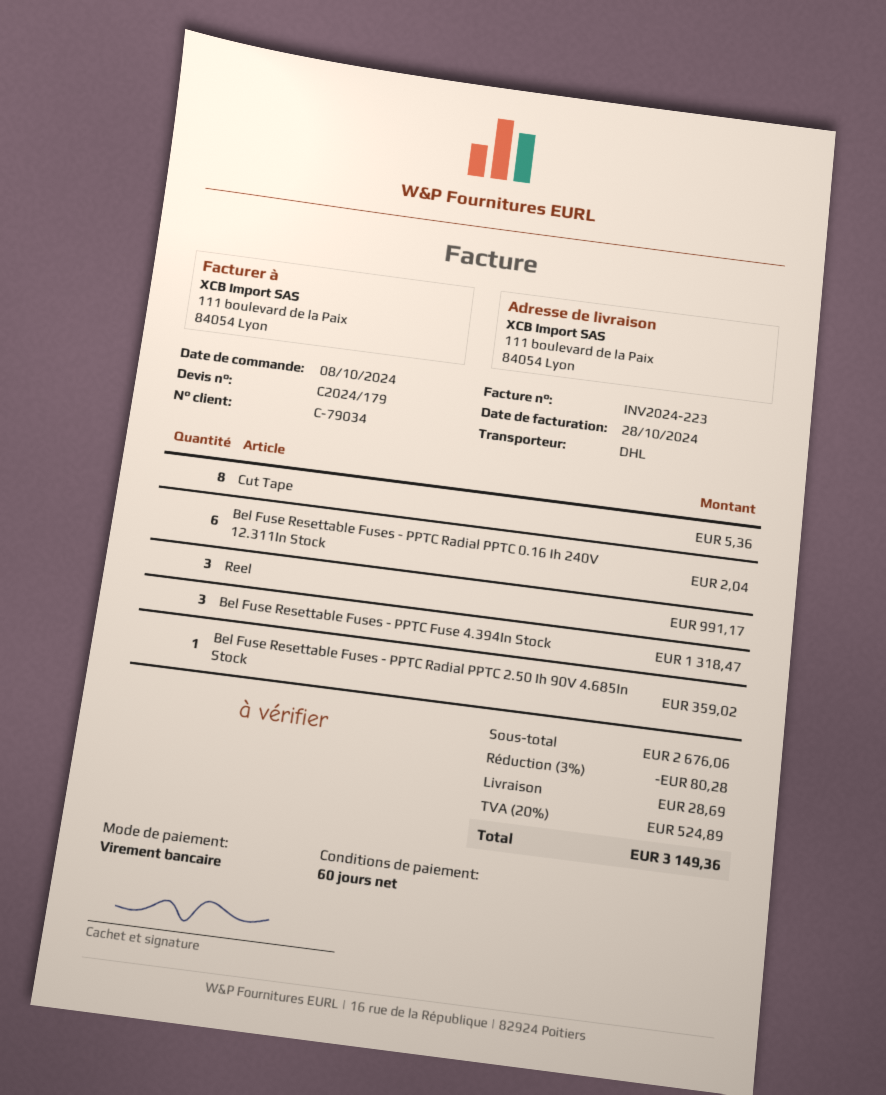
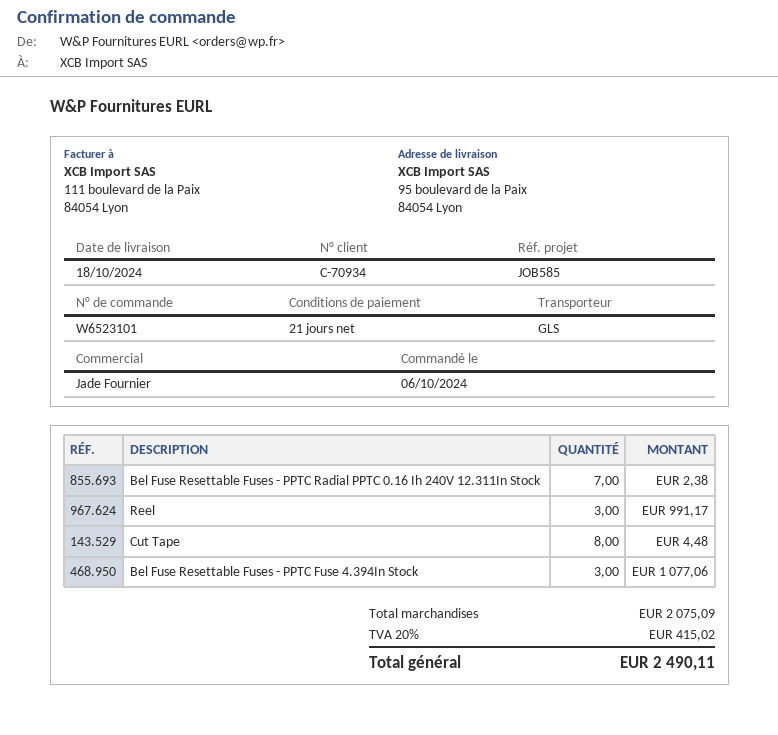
order date: 2024-10-08 -> 2024-10-06
payment terms: 60 days -> 21 days
customer number: C-79034 -> C-70934
shipping method: DHL -> GLS
ship to: 111 boulevard de la Paix, 84054 Lyon -> 95 boulevard de la Paix, 84054 Lyon
Cut Tape: 8 for 5.36 -> 8 for 4.48
Bel Fuse Resettable Fuses - PPTC Radial PPTC 0.16 Ih 240V 12.311In Stock: 6 for 2.04 -> 7 for 2.38
Bel Fuse Resettable Fuses - PPTC Fuse 4.394In Stock: 3 for 1318.47 -> 3 for 1077.06
Bel Fuse Resettable Fuses - PPTC Radial PPTC 2.50 Ih 90V 4.685In Stock: 1 for 359.02 -> none
subtotal: 2676.06 -> 2075.09
discount: 3% = 80.28 -> none
shipping: 28.69 -> none
tax: 20% = 524.89 -> 20% = 415.02
total: 3149.36 -> 2490.11

